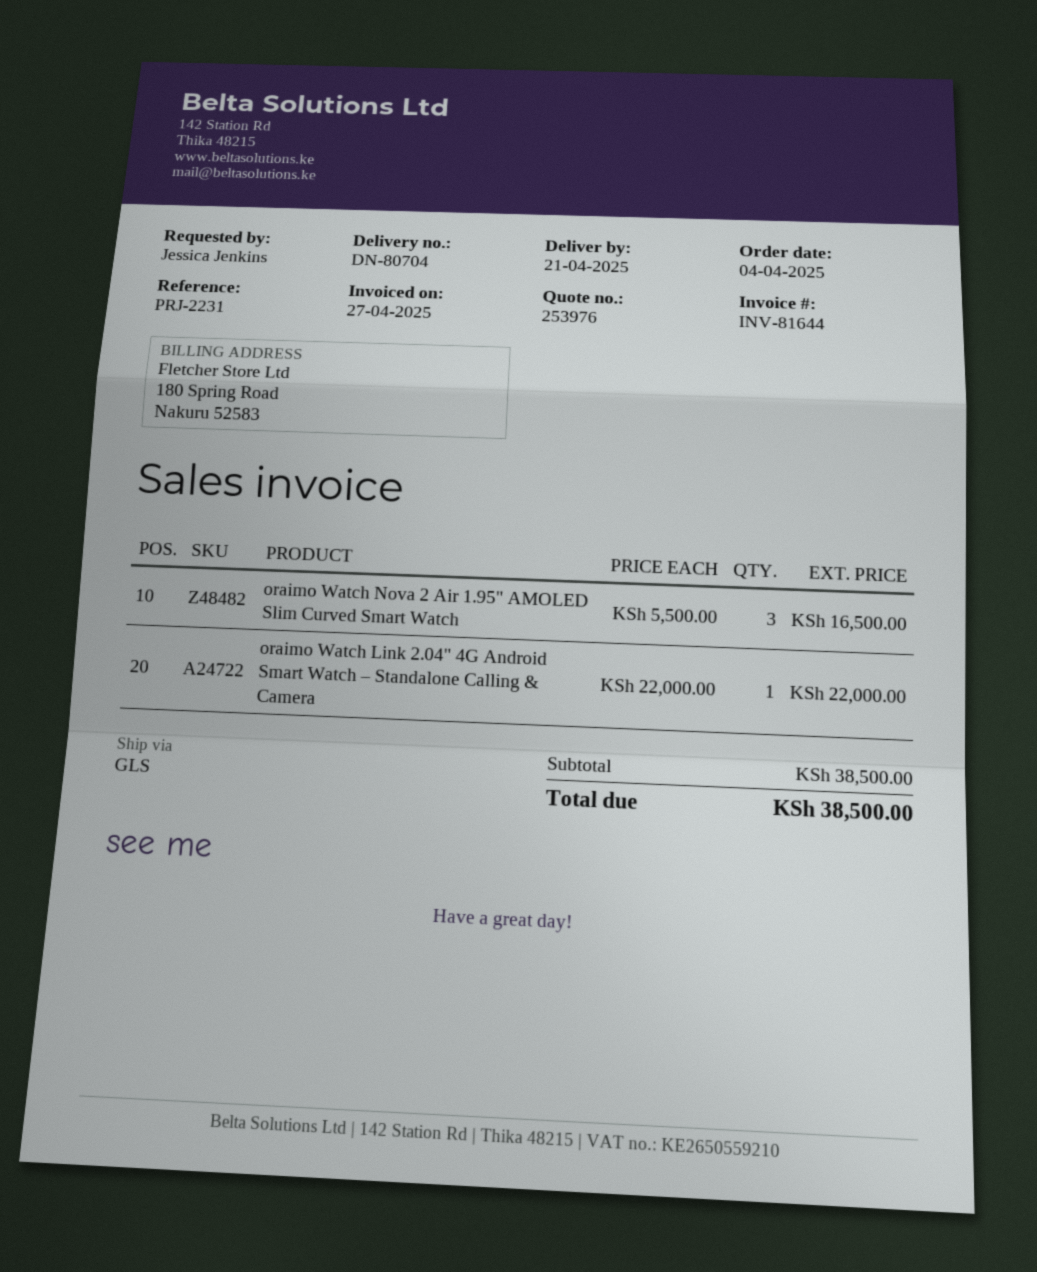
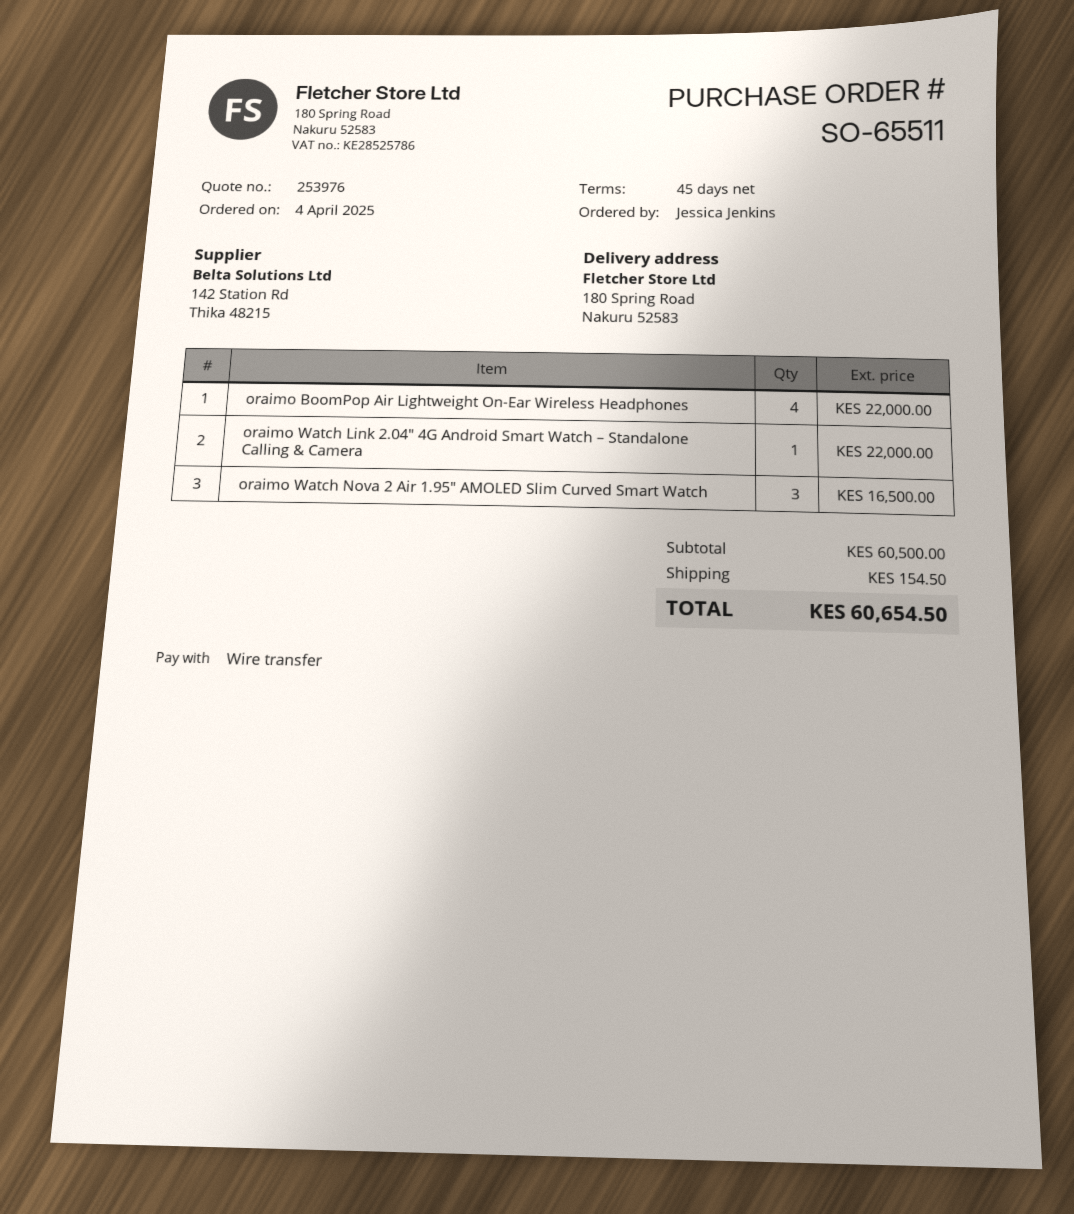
oraimo BoomPop Air Lightweight On-Ear Wireless Headphones: none -> 4 for 22000.00
subtotal: 38500.00 -> 60500.00
shipping: none -> 154.50
total: 38500.00 -> 60654.50

